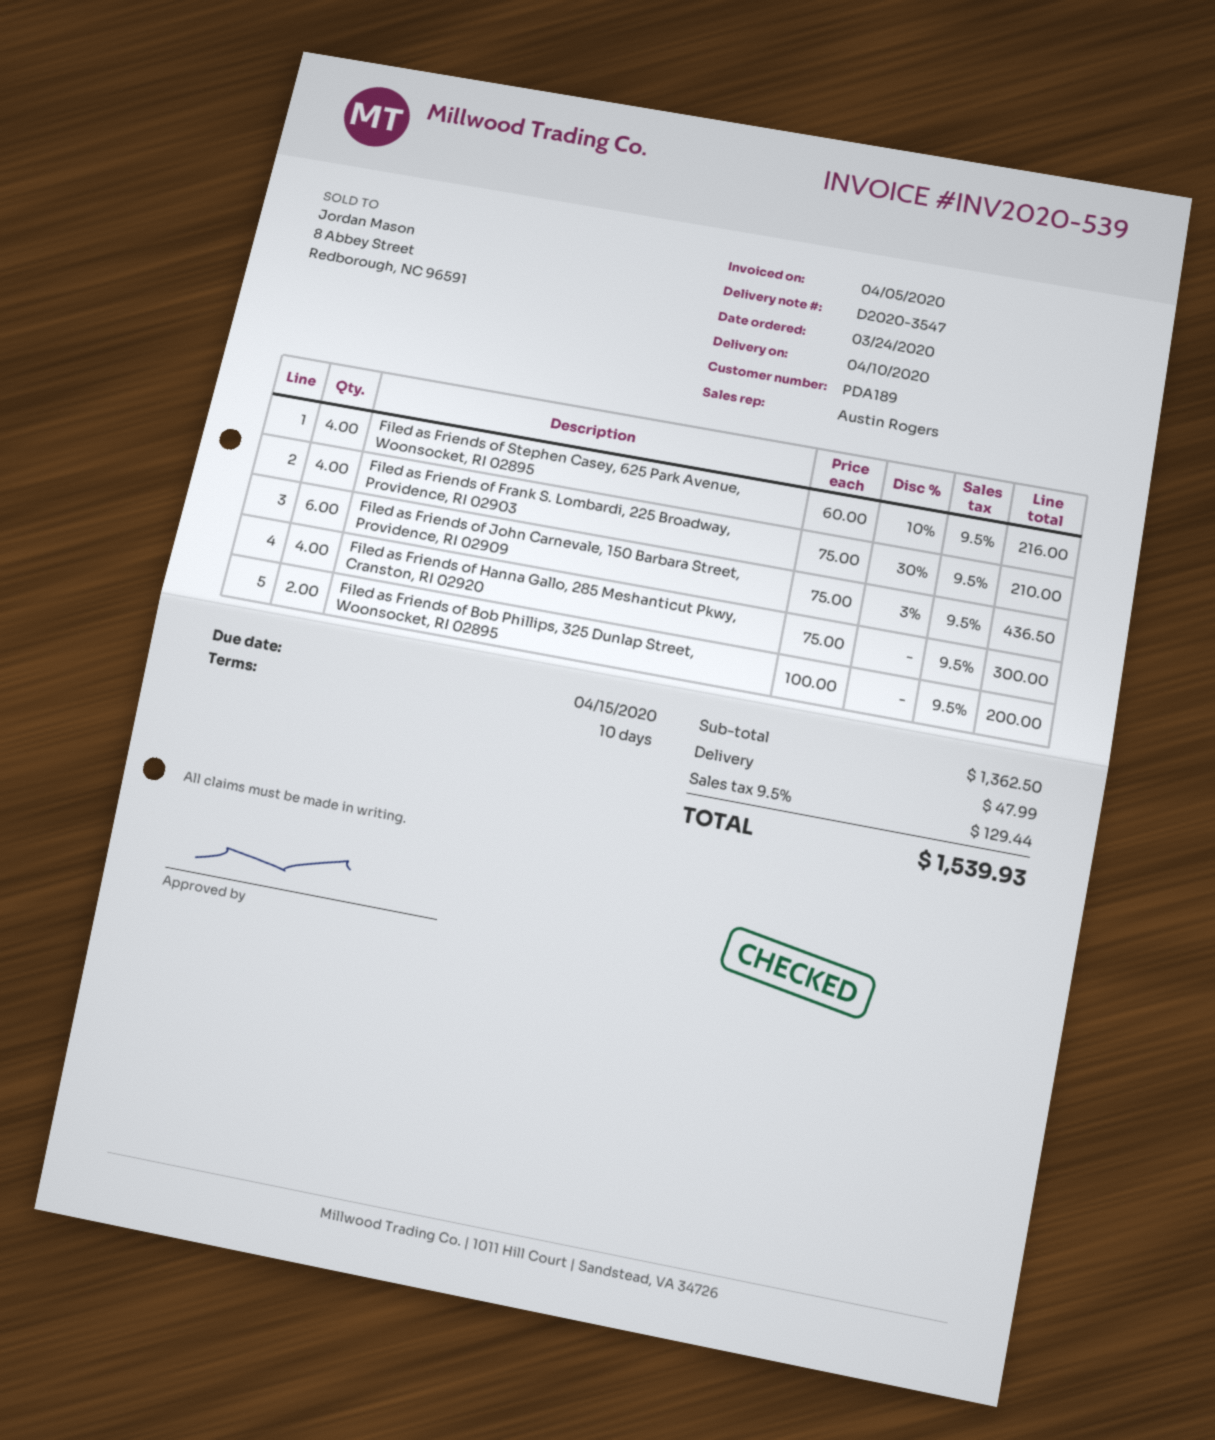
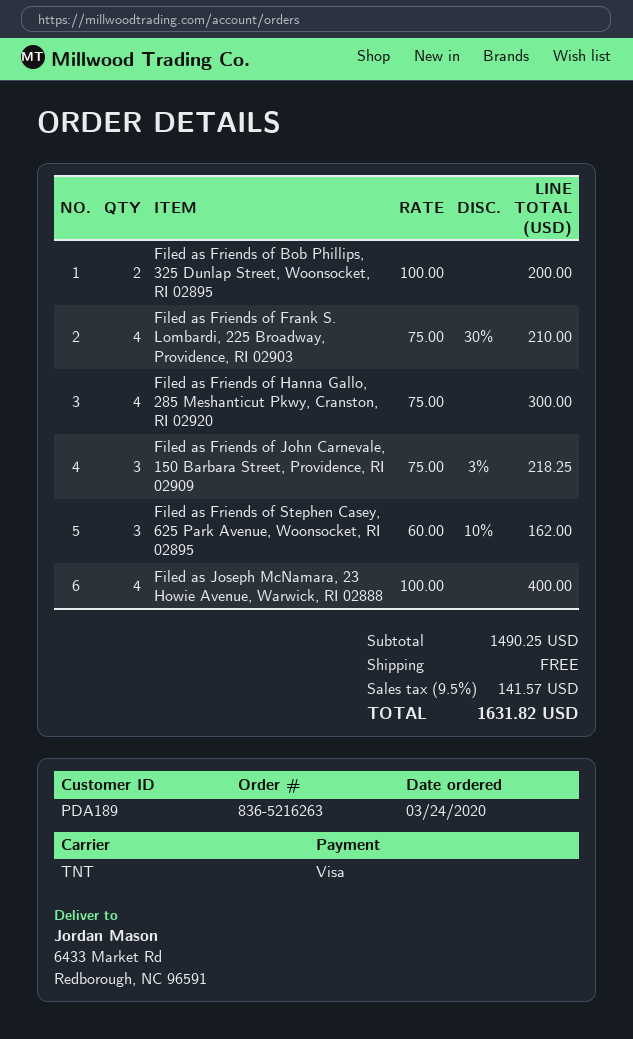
Filed as Friends of Stephen Casey, 625 Park Avenue, Woonsocket, RI 02895: 4 x 60.00 - 10% = 216.00 -> 3 x 60.00 - 10% = 162.00
Filed as Friends of John Carnevale, 150 Barbara Street, Providence, RI 02909: 6 x 75.00 - 3% = 436.50 -> 3 x 75.00 - 3% = 218.25
Filed as Joseph McNamara, 23 Howie Avenue, Warwick, RI 02888: none -> 4 x 100.00 = 400.00
subtotal: 1362.50 -> 1490.25
shipping: 47.99 -> 0.00
tax: 9.5% = 129.44 -> 9.5% = 141.57
total: 1539.93 -> 1631.82

